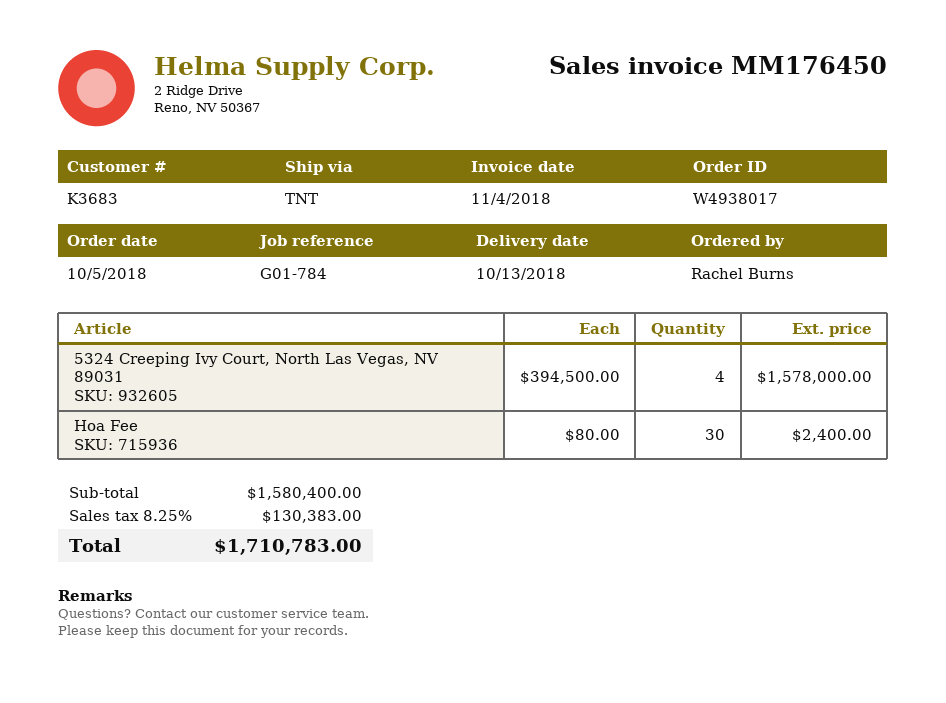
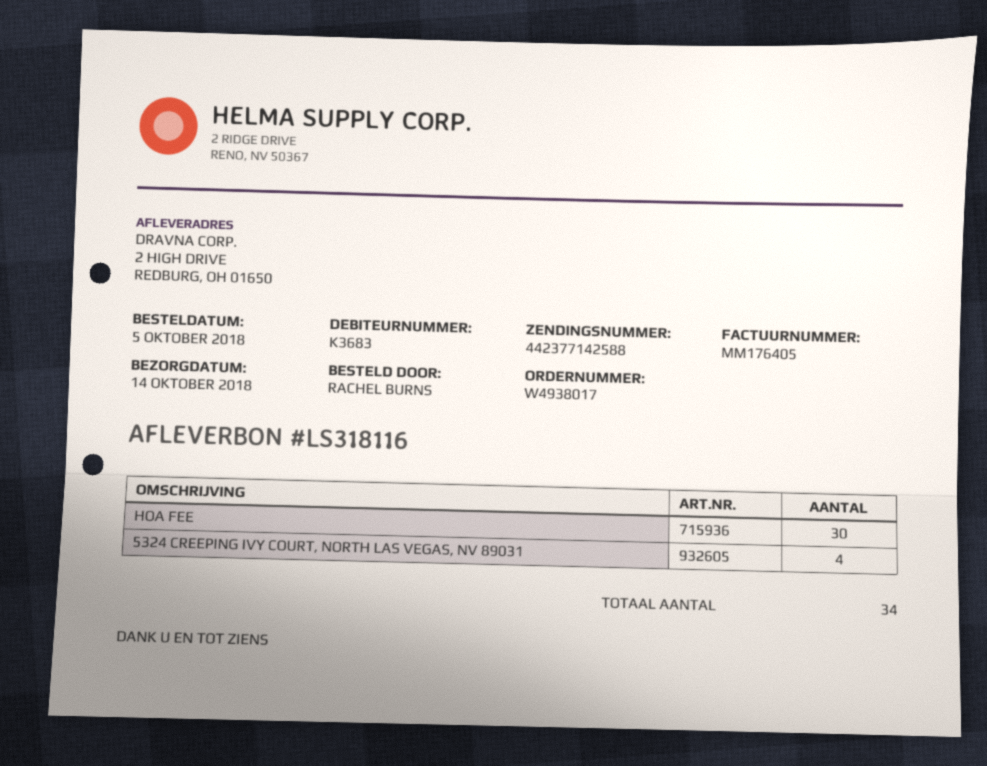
delivery date: 2018-10-13 -> 2018-10-14
invoice number: MM176450 -> MM176405

